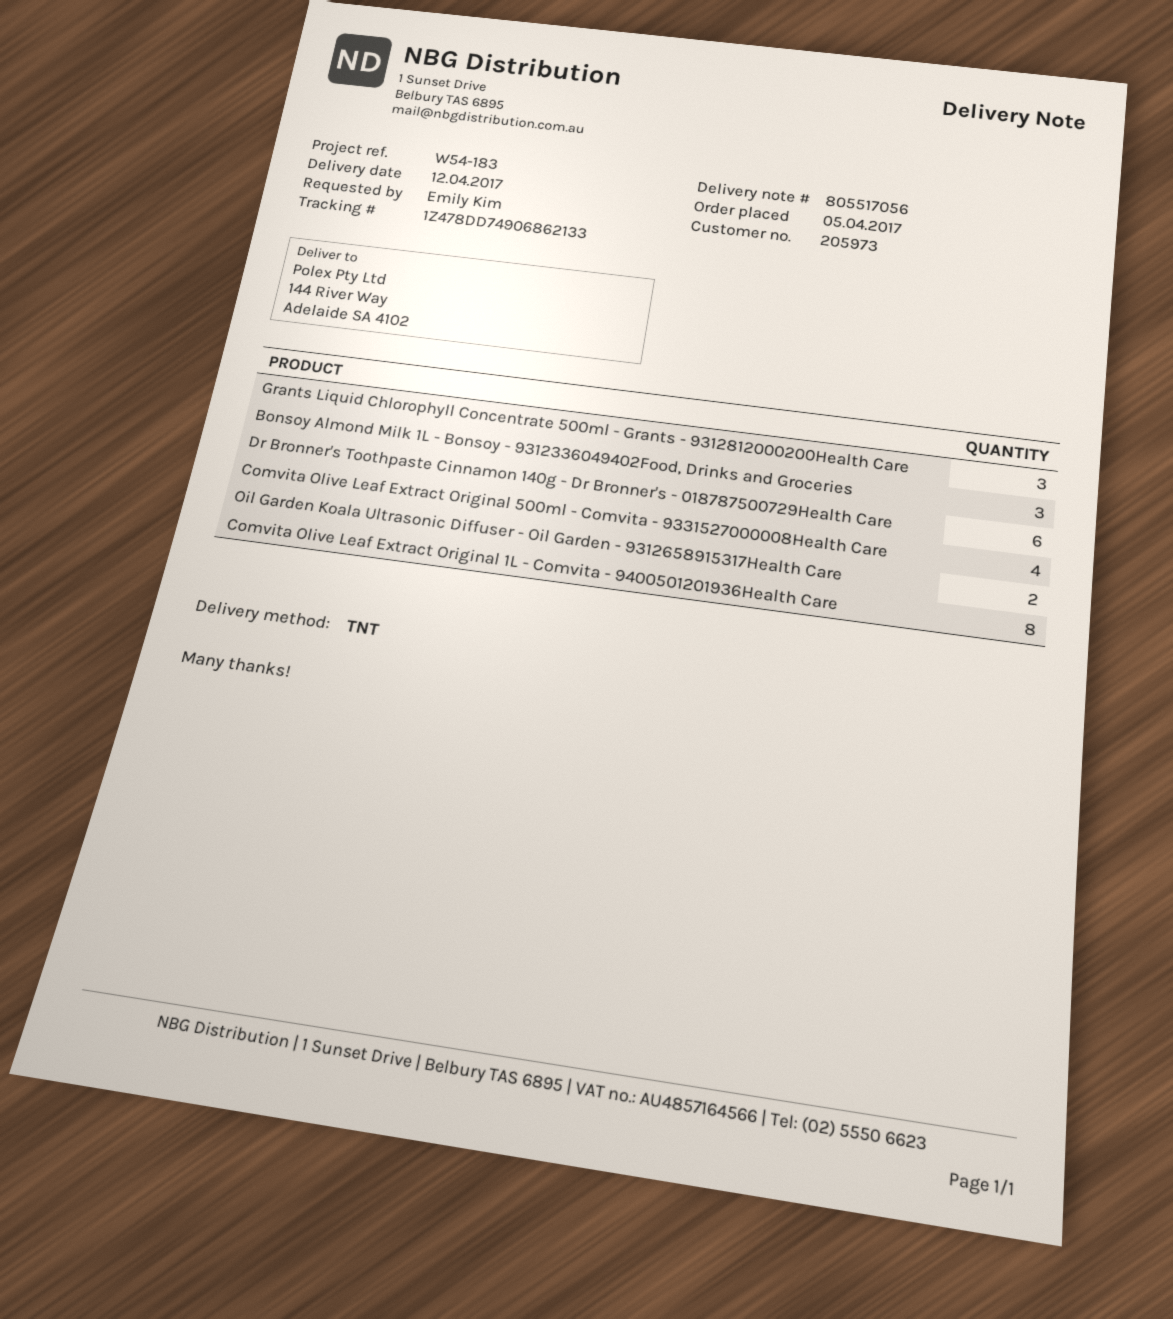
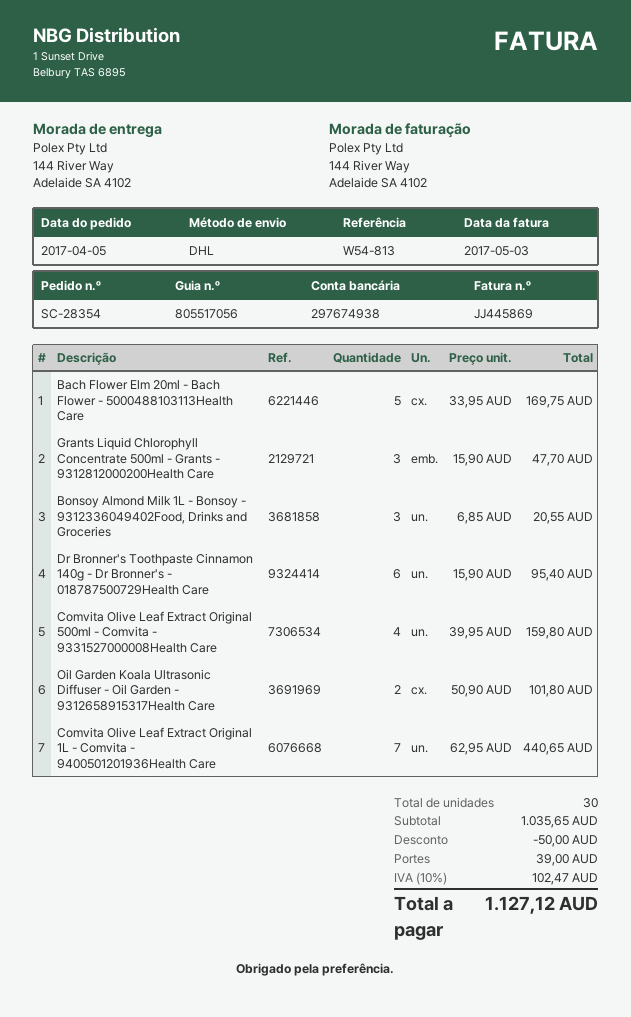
reference: W54-183 -> W54-813
shipping method: TNT -> DHL
Comvita Olive Leaf Extract Original 1L - Comvita - 9400501201936Health Care: 8 -> 7
Bach Flower Elm 20ml - Bach Flower - 5000488103113Health Care: none -> 5

